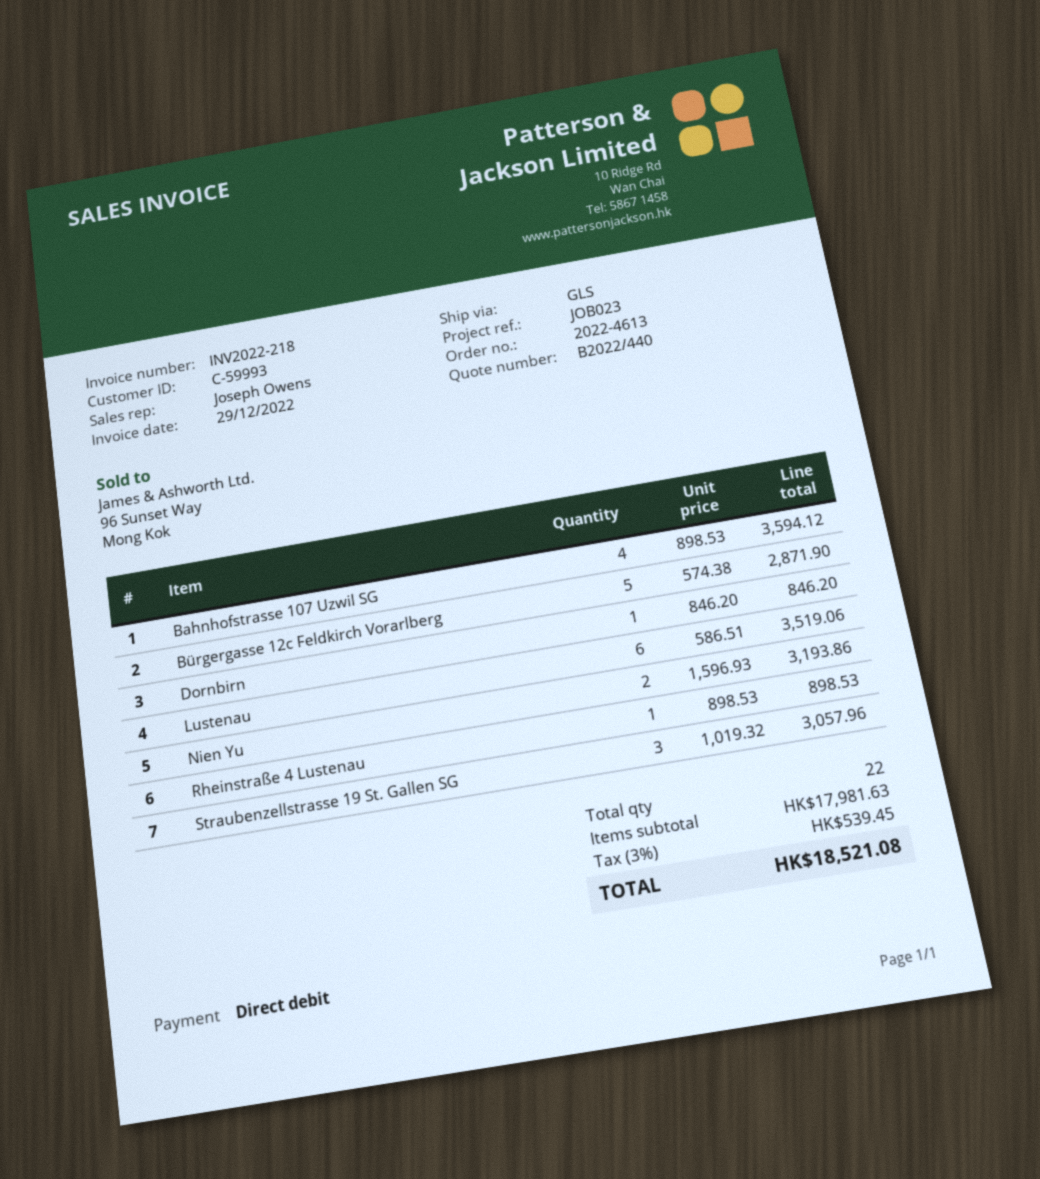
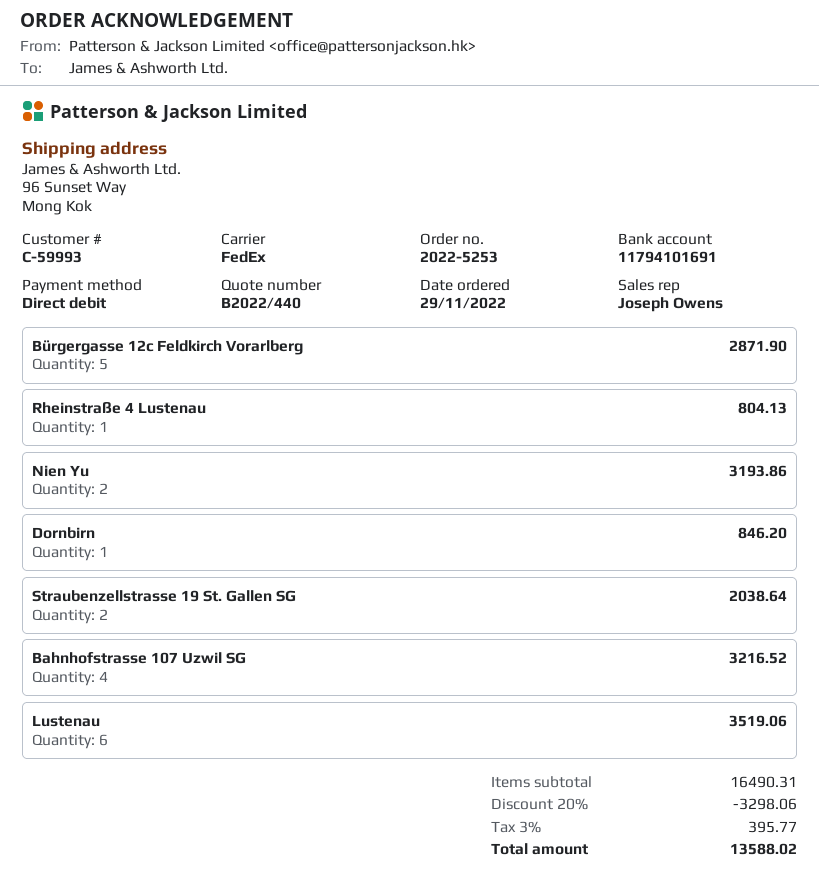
order number: 2022-4613 -> 2022-5253
shipping method: GLS -> FedEx
Bahnhofstrasse 107 Uzwil SG: 4 for 3594.12 -> 4 for 3216.52
Rheinstraße 4 Lustenau: 1 for 898.53 -> 1 for 804.13
Straubenzellstrasse 19 St. Gallen SG: 3 for 3057.96 -> 2 for 2038.64
subtotal: 17981.63 -> 16490.31
discount: none -> 20% = 3298.06
tax: 3% = 539.45 -> 3% = 395.77
total: 18521.08 -> 13588.02

